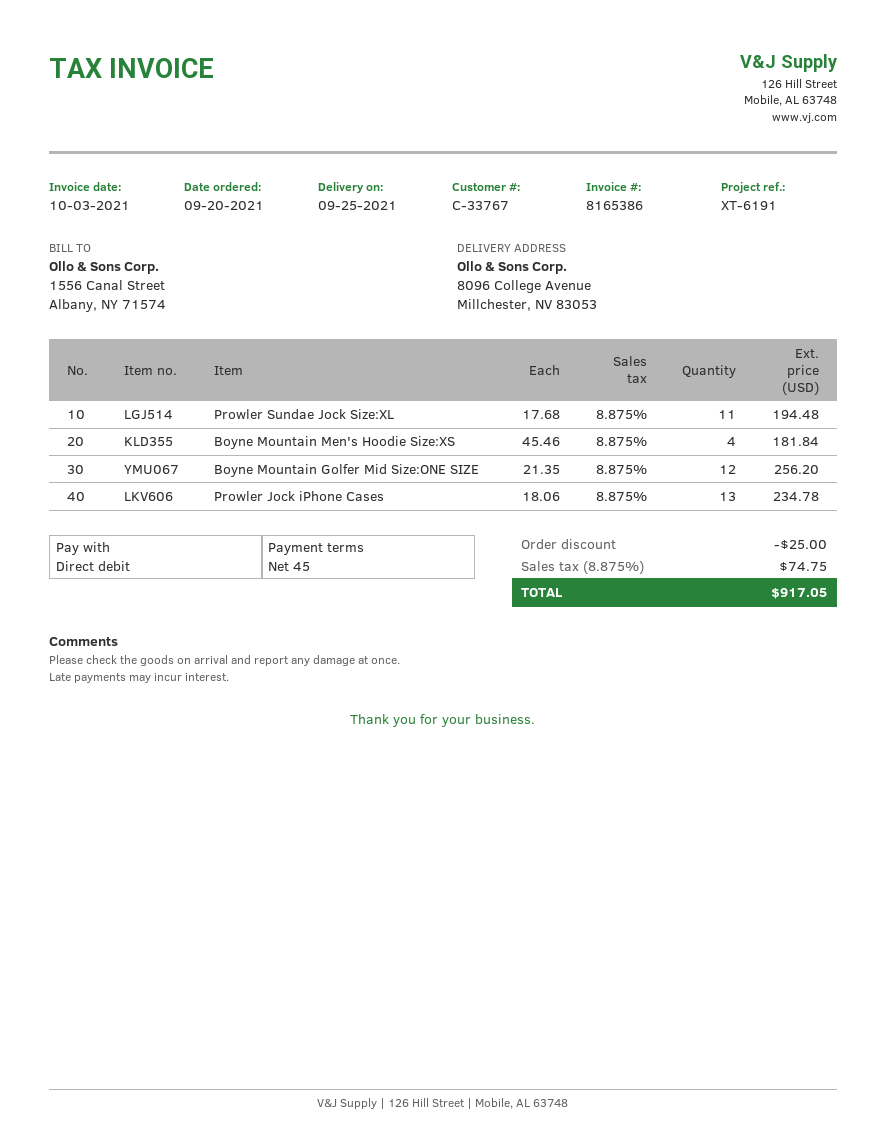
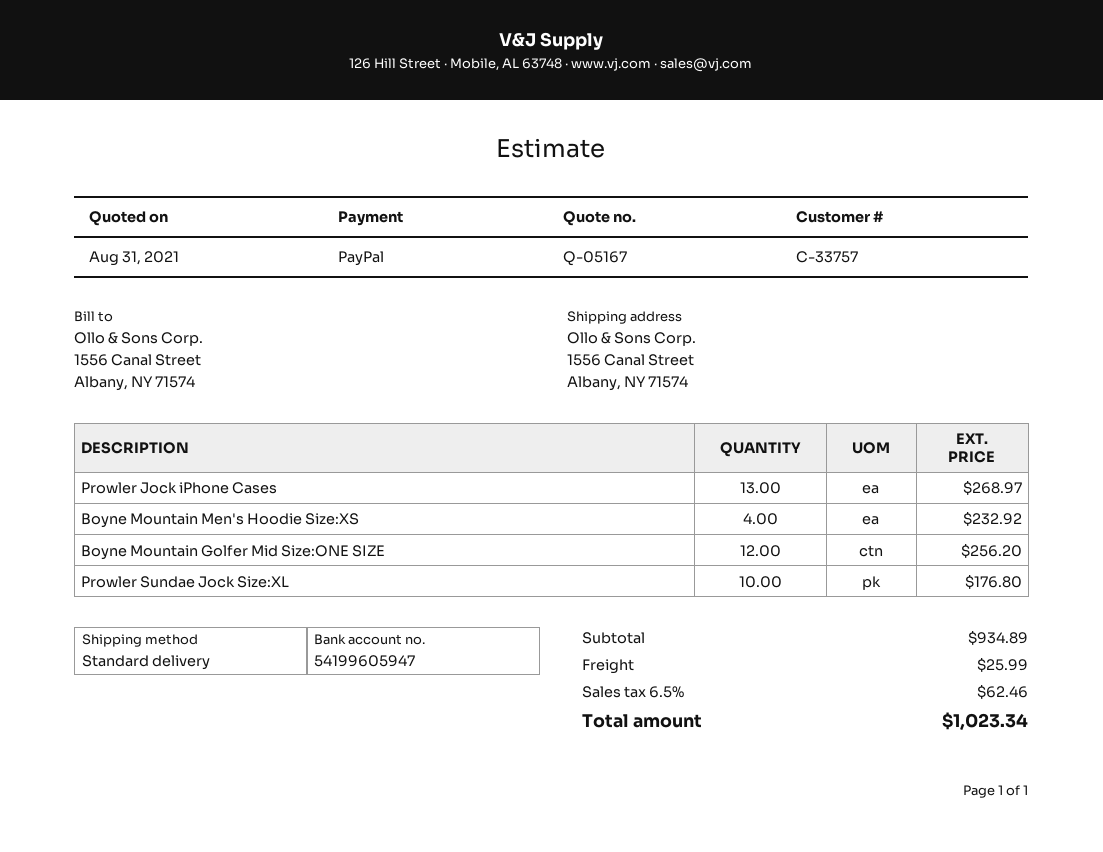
customer number: C-33767 -> C-33757
payment method: direct debit -> PayPal
ship to: 8096 College Avenue, Millchester, NV 83053 -> 1556 Canal Street, Albany, NY 71574
Prowler Sundae Jock Size:XL: 11 for 194.48 -> 10 for 176.80
Boyne Mountain Men's Hoodie Size:XS: 4 for 181.84 -> 4 for 232.92
Prowler Jock iPhone Cases: 13 for 234.78 -> 13 for 268.97
discount: 25.00 -> none
shipping: none -> 25.99
tax: 8.875% = 74.75 -> 6.5% = 62.46
total: 917.05 -> 1023.34

